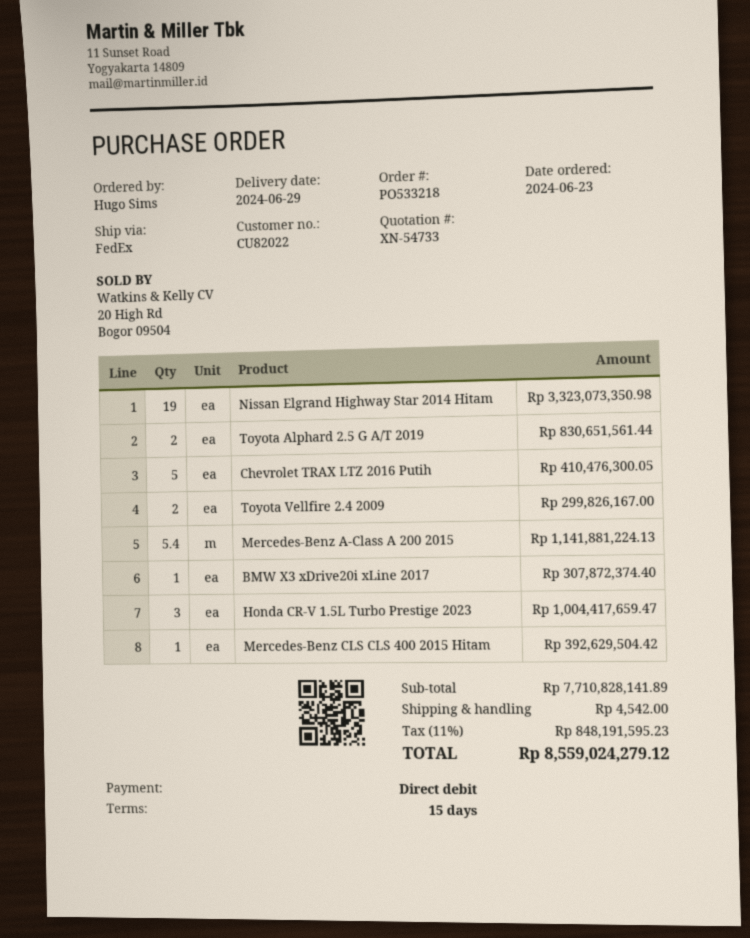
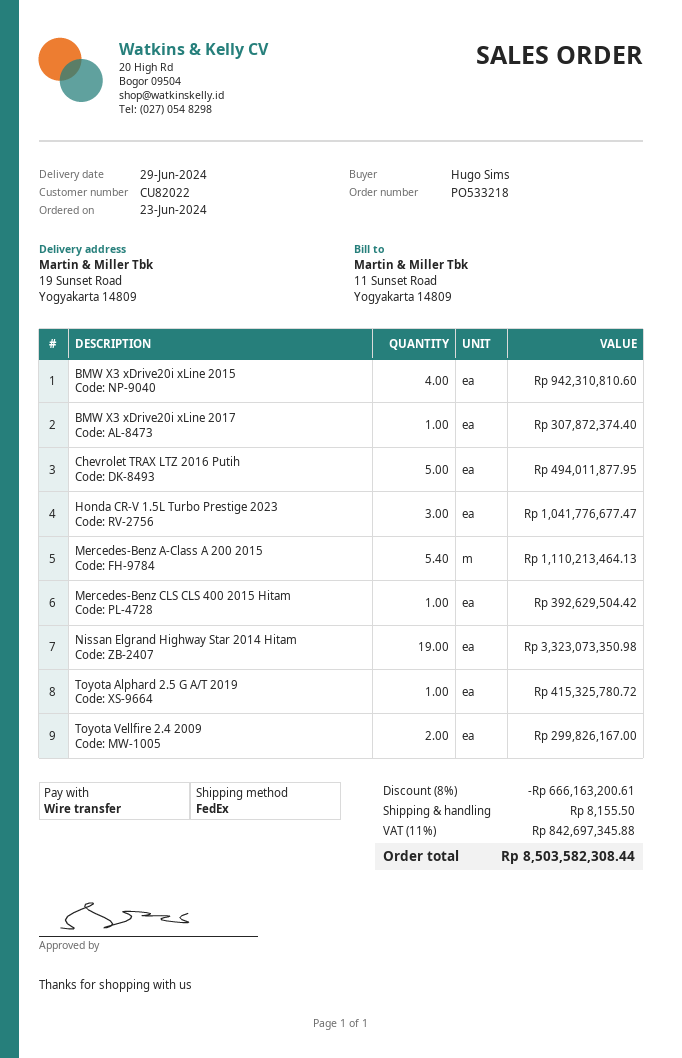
payment method: direct debit -> bank transfer
Toyota Alphard 2.5 G A/T 2019: 2 for 830651561.44 -> 1 for 415325780.72
Chevrolet TRAX LTZ 2016 Putih: 5 for 410476300.05 -> 5 for 494011877.95
Mercedes-Benz A-Class A 200 2015: 5.4 for 1141881224.13 -> 5.4 for 1110213464.13
Honda CR-V 1.5L Turbo Prestige 2023: 3 for 1004417659.47 -> 3 for 1041776677.47
BMW X3 xDrive20i xLine 2015: none -> 4 for 942310810.60
discount: none -> 8% = 666163200.61
shipping: 4542.00 -> 8155.50
tax: 11% = 848191595.23 -> 11% = 842697345.88
total: 8559024279.12 -> 8503582308.44

